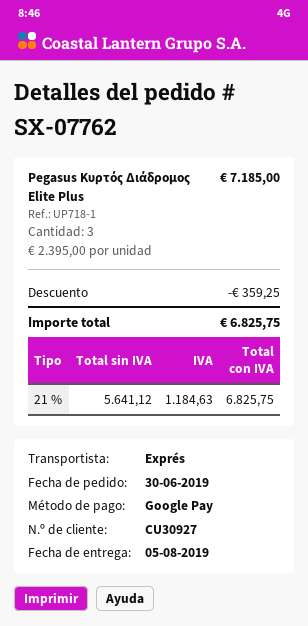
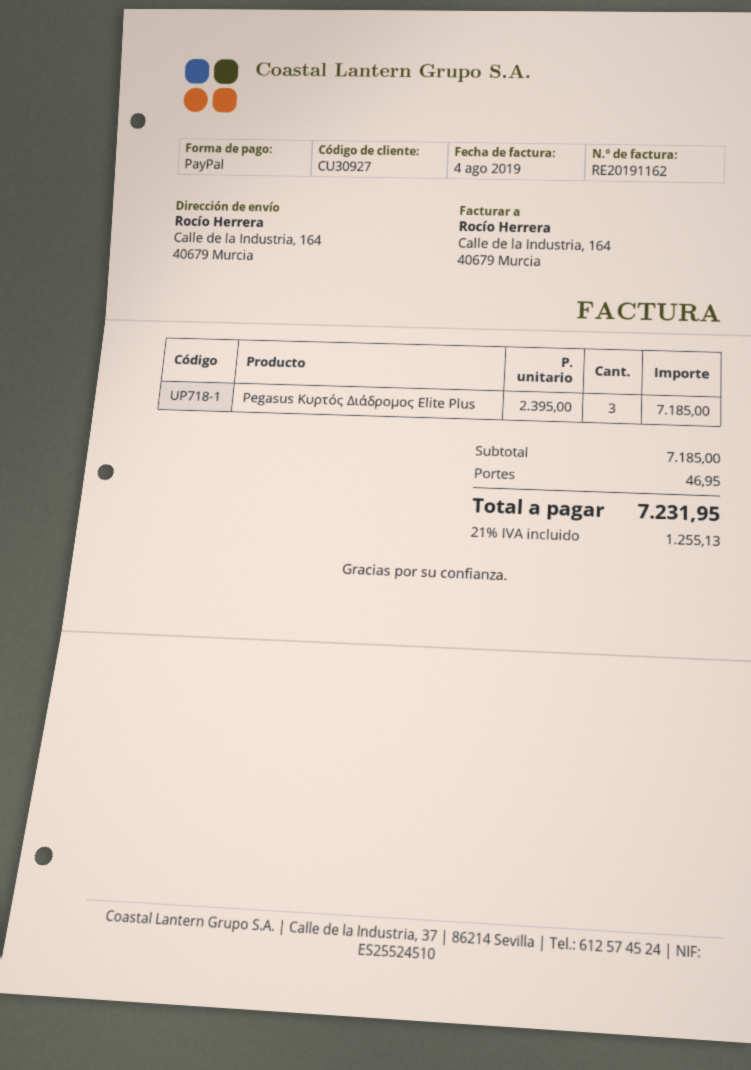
payment method: Google Pay -> PayPal
discount: 359.25 -> none
shipping: none -> 46.95
tax: 21% = 1184.63 -> 21% = 1255.13
total: 6825.75 -> 7231.95

